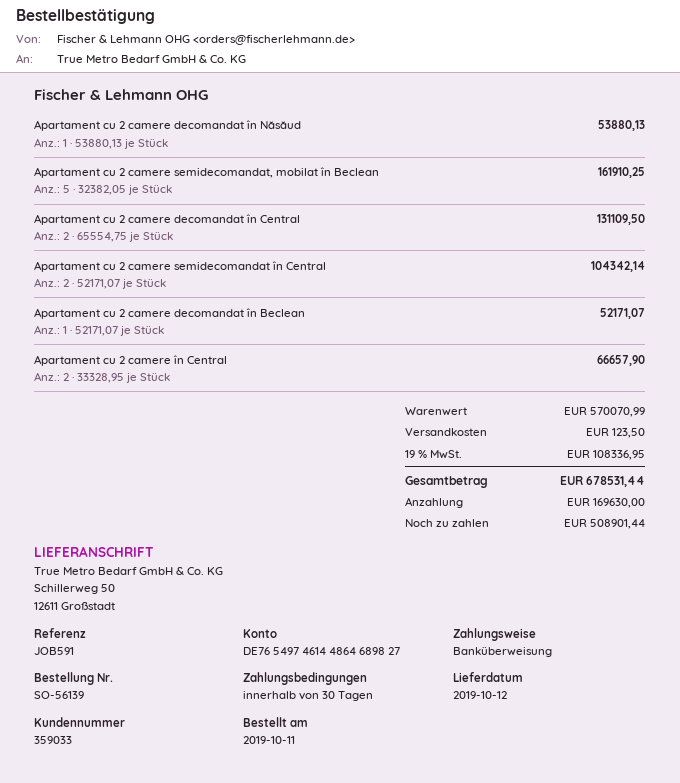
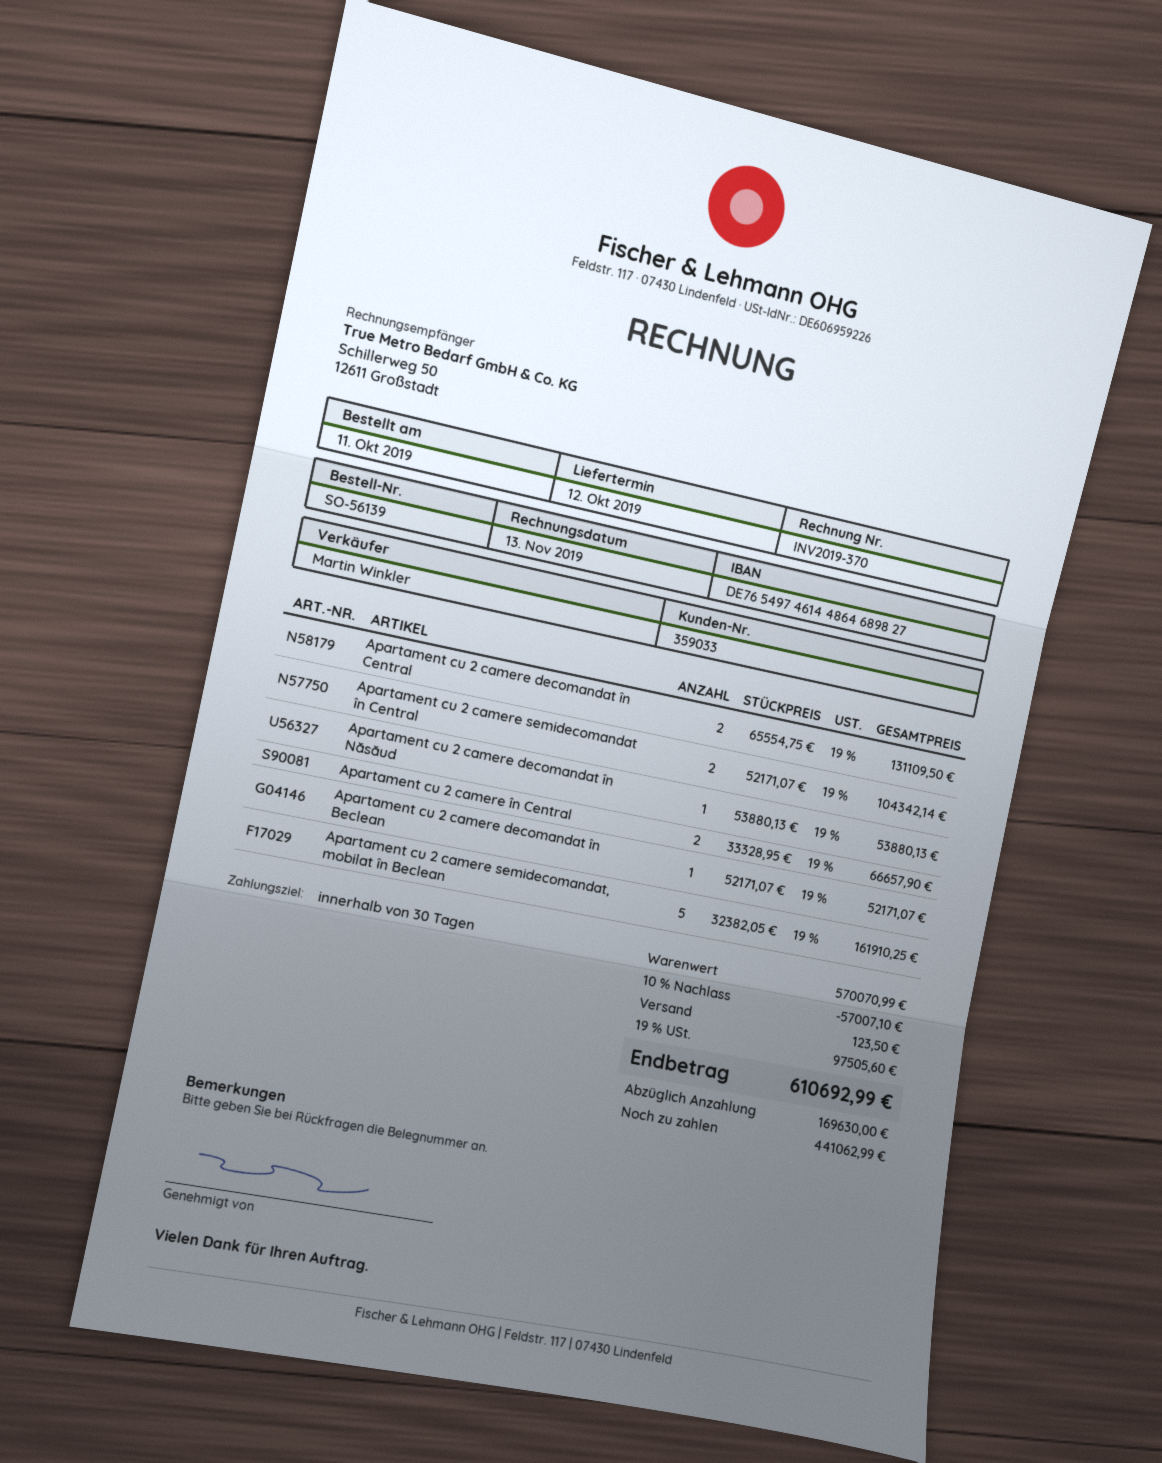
discount: none -> 10% = 57007.10
tax: 19% = 108336.95 -> 19% = 97505.60
total: 678531.44 -> 610692.99
balance: 508901.44 -> 441062.99

